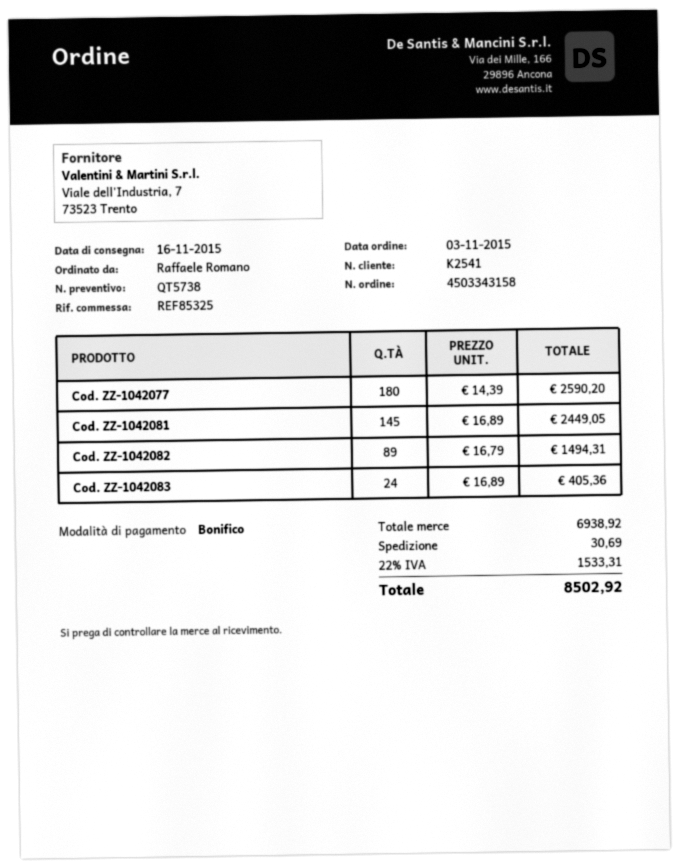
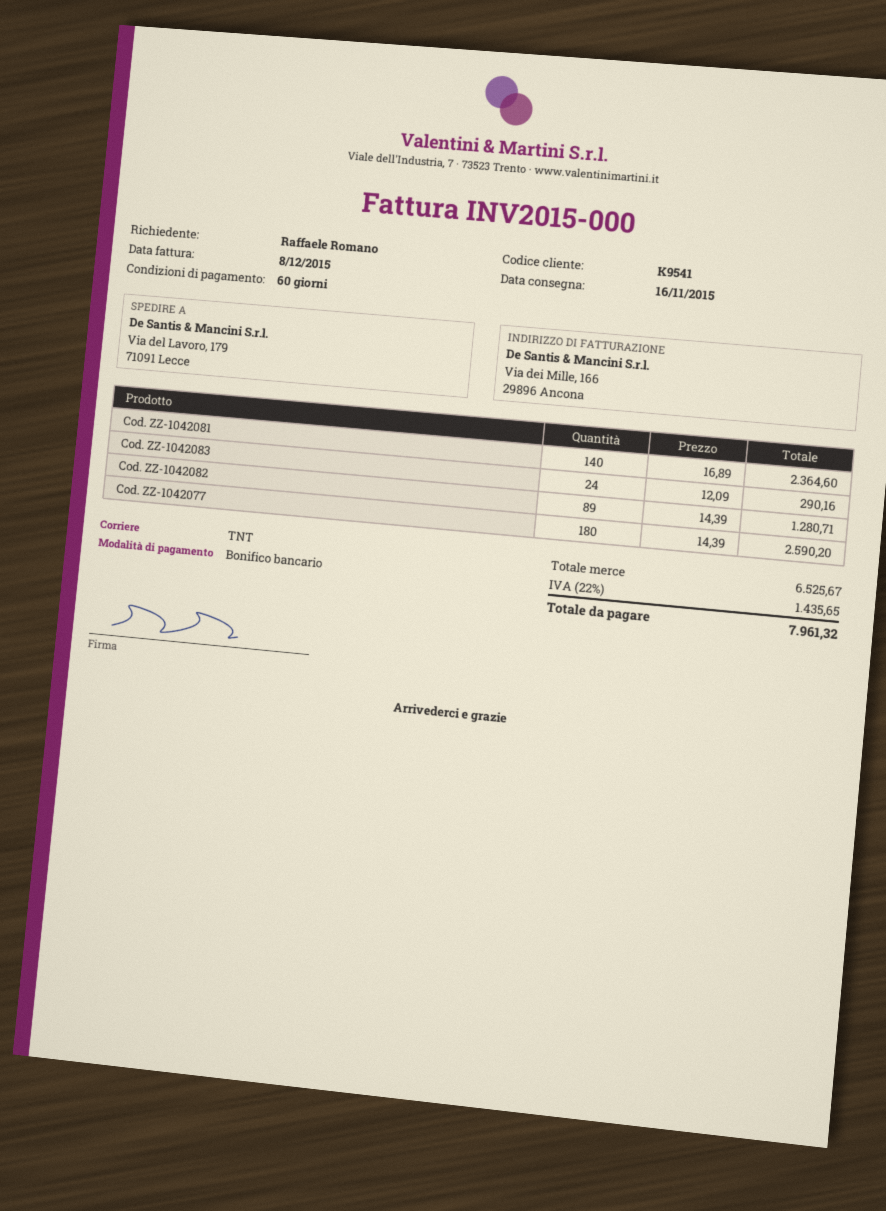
customer number: K2541 -> K9541
Cod. ZZ-1042081: 145 x 16.89 = 2449.05 -> 140 x 16.89 = 2364.60
Cod. ZZ-1042082: 89 x 16.79 = 1494.31 -> 89 x 14.39 = 1280.71
Cod. ZZ-1042083: 24 x 16.89 = 405.36 -> 24 x 12.09 = 290.16
subtotal: 6938.92 -> 6525.67
shipping: 30.69 -> none
tax: 22% = 1533.31 -> 22% = 1435.65
total: 8502.92 -> 7961.32

